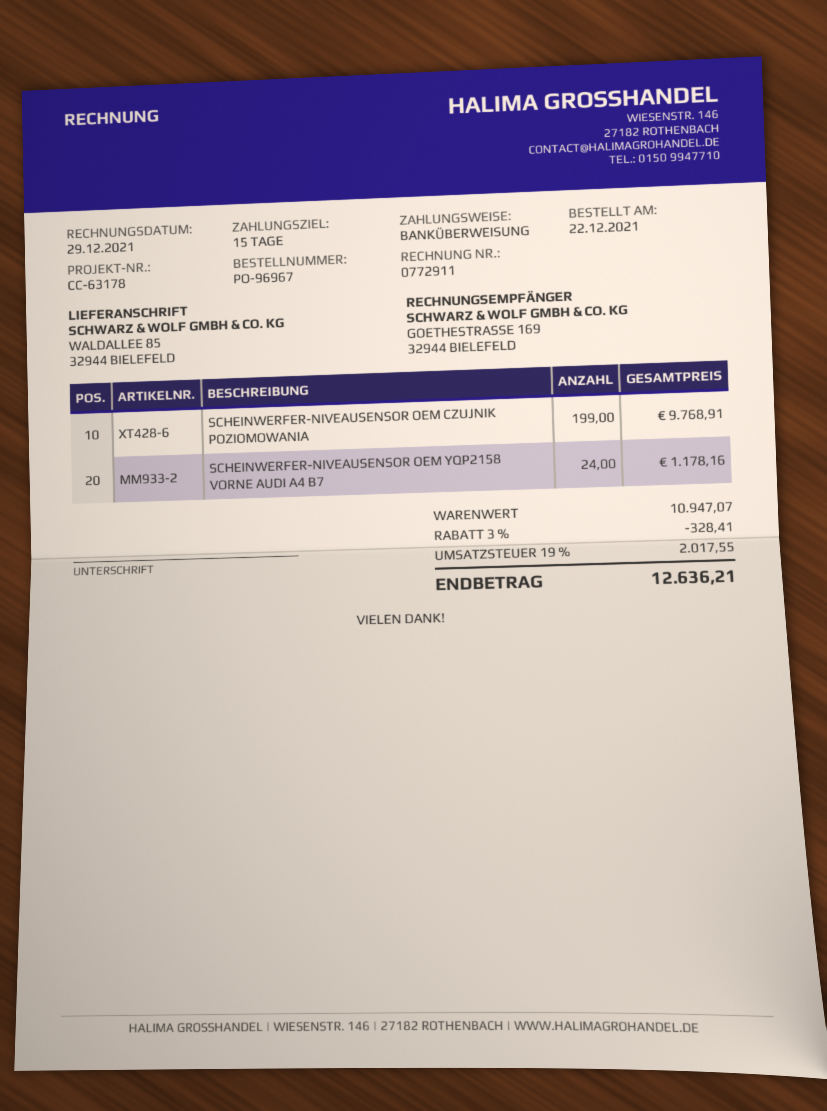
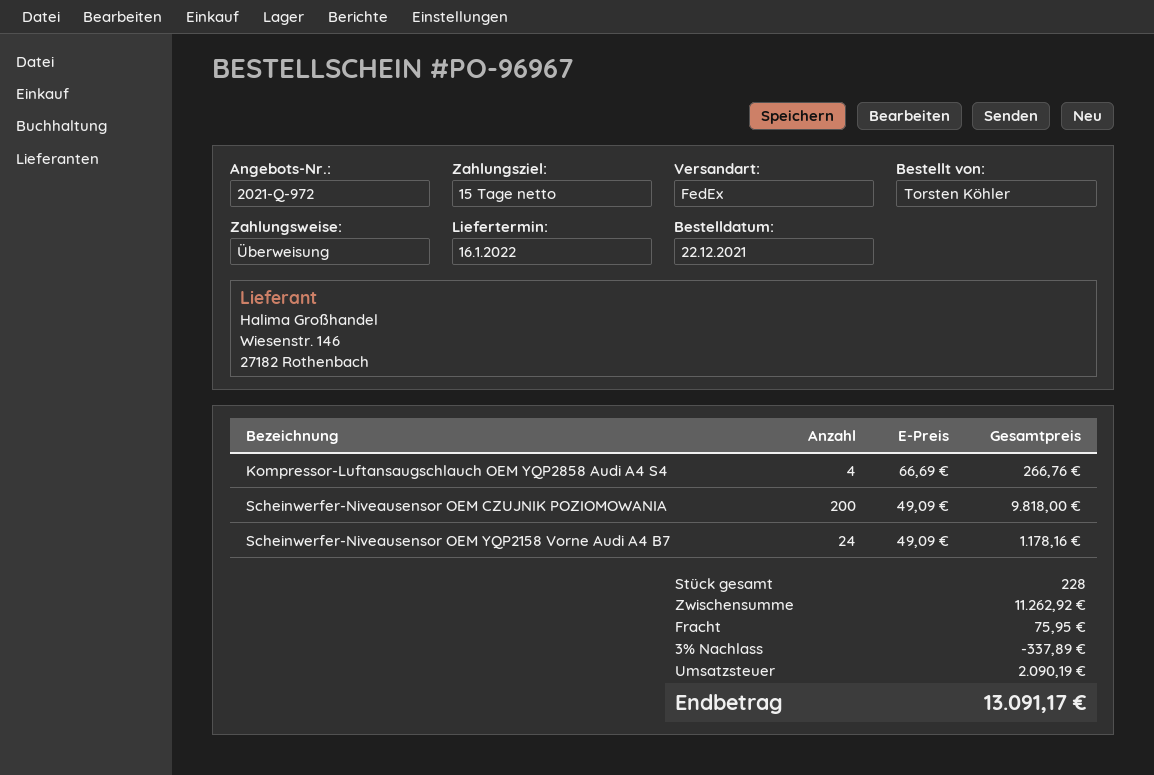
SCHEINWERFER-NIVEAUSENSOR OEM CZUJNIK POZIOMOWANIA: 199 for 9768.91 -> 200 for 9818.00
Kompressor-Luftansaugschlauch OEM YQP2858 Audi A4 S4: none -> 4 for 266.76
subtotal: 10947.07 -> 11262.92
discount: 3% = 328.41 -> 3% = 337.89
shipping: none -> 75.95
tax: 2017.55 -> 2090.19
total: 12636.21 -> 13091.17

